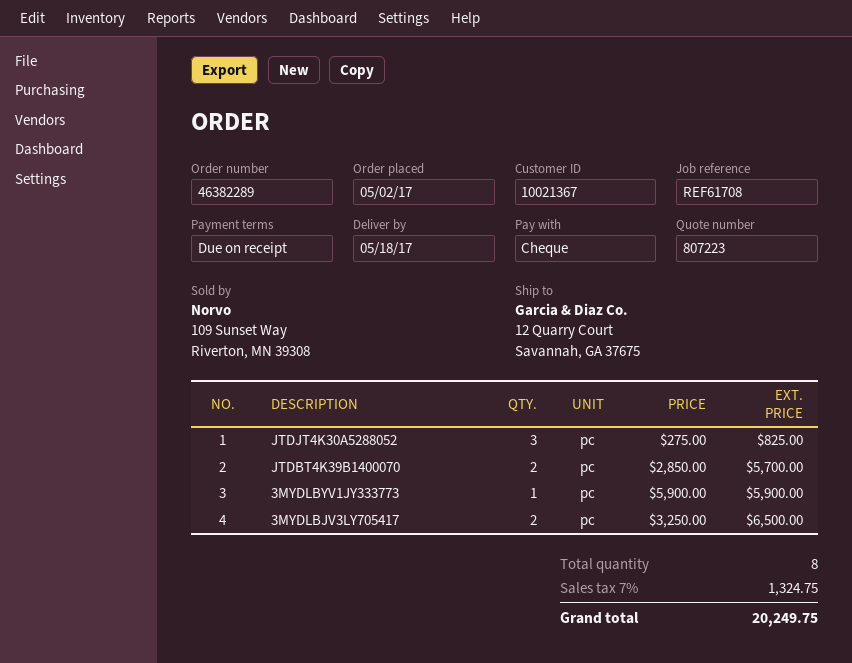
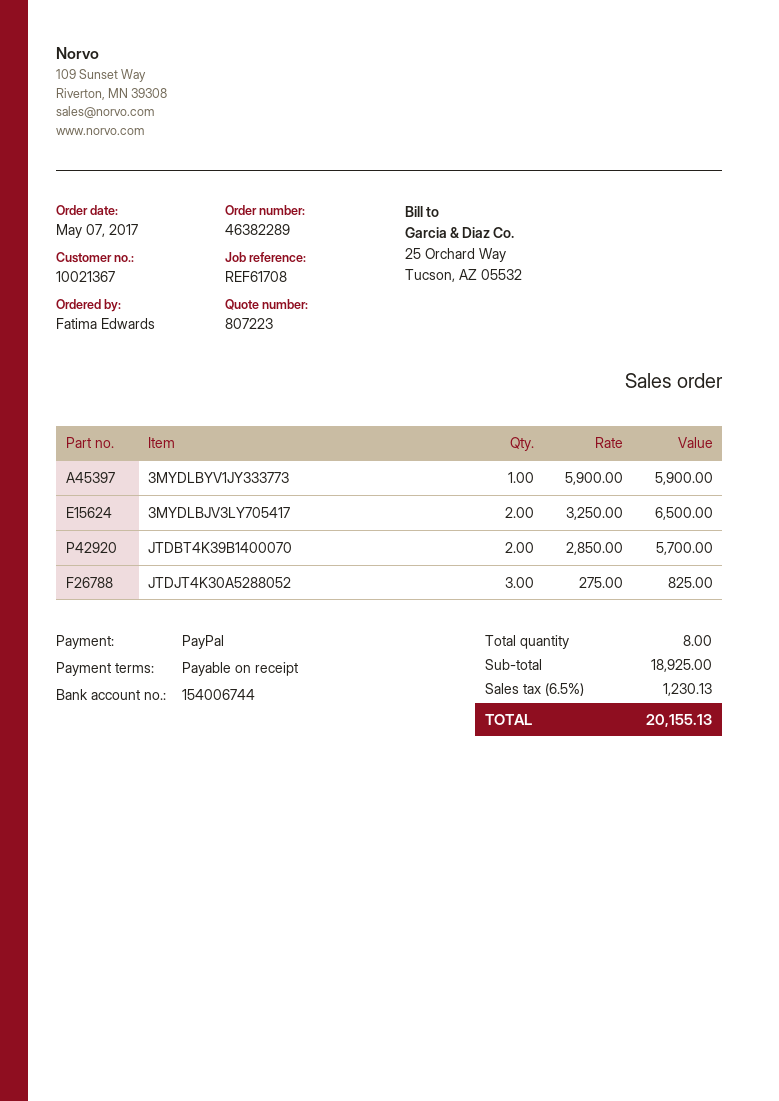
order date: 2017-05-02 -> 2017-05-07
payment method: cheque -> PayPal
tax: 7% = 1324.75 -> 6.5% = 1230.13
total: 20249.75 -> 20155.13

